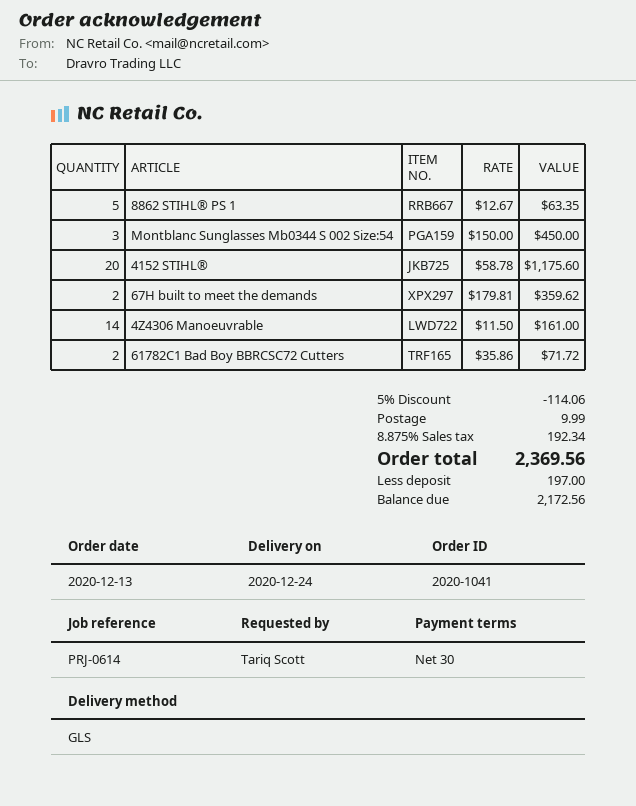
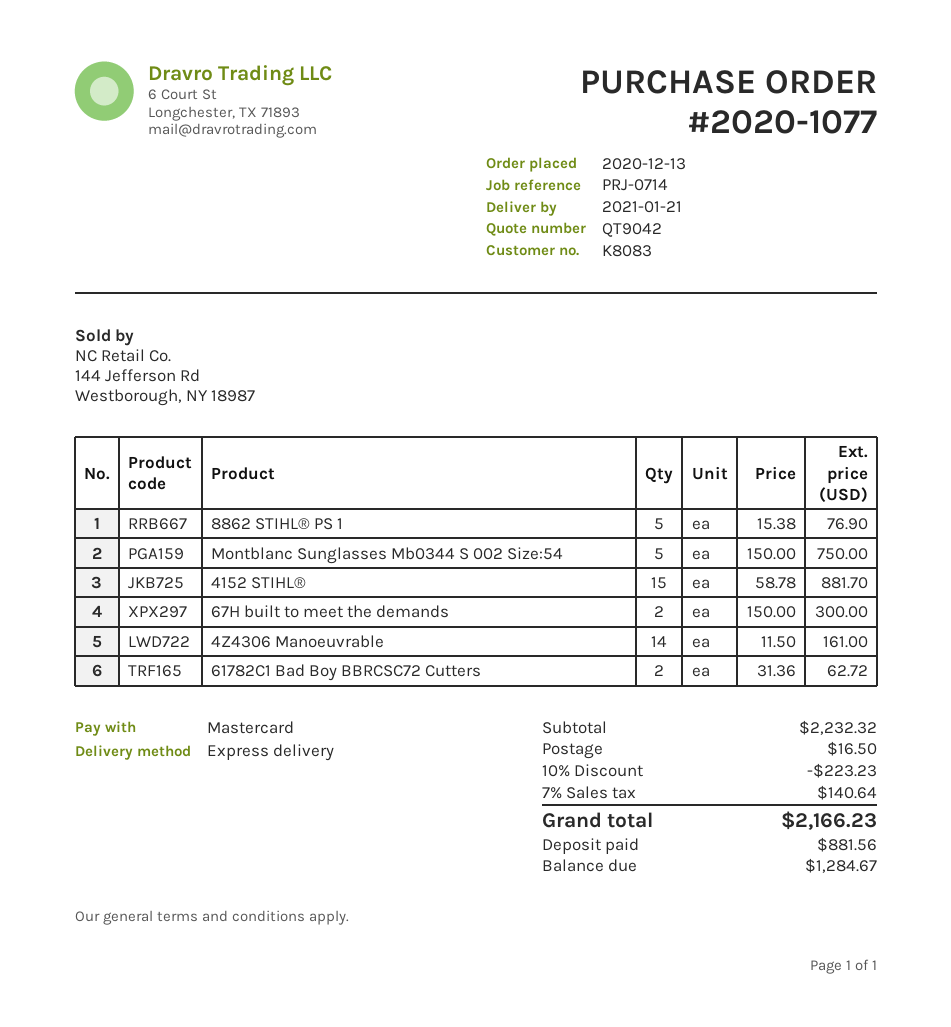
order number: 2020-1041 -> 2020-1077
delivery date: 2020-12-24 -> 2021-01-21
reference: PRJ-0614 -> PRJ-0714
shipping method: GLS -> express
8862 STIHL® PS 1: 5 x 12.67 = 63.35 -> 5 x 15.38 = 76.90
Montblanc Sunglasses Mb0344 S 002 Size:54: 3 x 150.00 = 450.00 -> 5 x 150.00 = 750.00
4152 STIHL®: 20 x 58.78 = 1175.60 -> 15 x 58.78 = 881.70
67H built to meet the demands: 2 x 179.81 = 359.62 -> 2 x 150.00 = 300.00
61782C1 Bad Boy BBRCSC72 Cutters: 2 x 35.86 = 71.72 -> 2 x 31.36 = 62.72
discount: 5% = 114.06 -> 10% = 223.23
shipping: 9.99 -> 16.50
tax: 8.875% = 192.34 -> 7% = 140.64
total: 2369.56 -> 2166.23
deposit: 197.00 -> 881.56
balance: 2172.56 -> 1284.67

